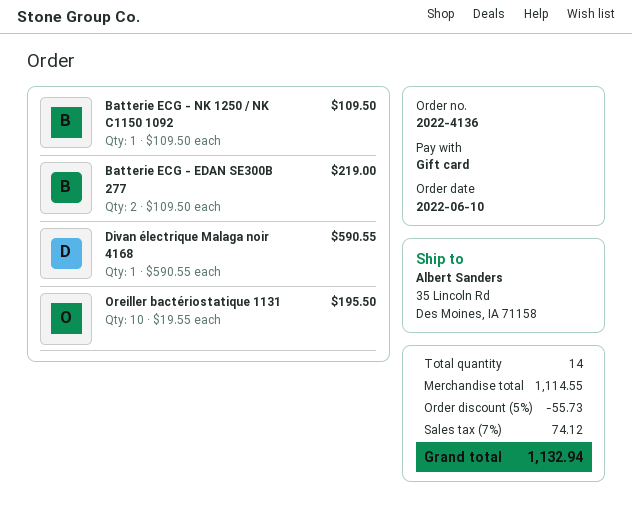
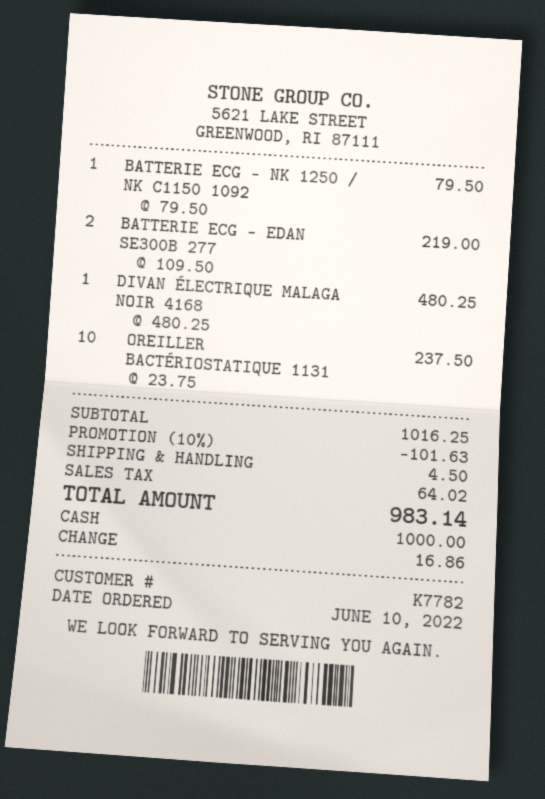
payment method: gift card -> cash
Batterie ECG - NK 1250 / NK C1150 1092: 1 x 109.50 = 109.50 -> 1 x 79.50 = 79.50
Divan électrique Malaga noir 4168: 1 x 590.55 = 590.55 -> 1 x 480.25 = 480.25
Oreiller bactériostatique 1131: 10 x 19.55 = 195.50 -> 10 x 23.75 = 237.50
subtotal: 1114.55 -> 1016.25
discount: 5% = 55.73 -> 10% = 101.63
shipping: none -> 4.50
tax: 74.12 -> 64.02
total: 1132.94 -> 983.14

